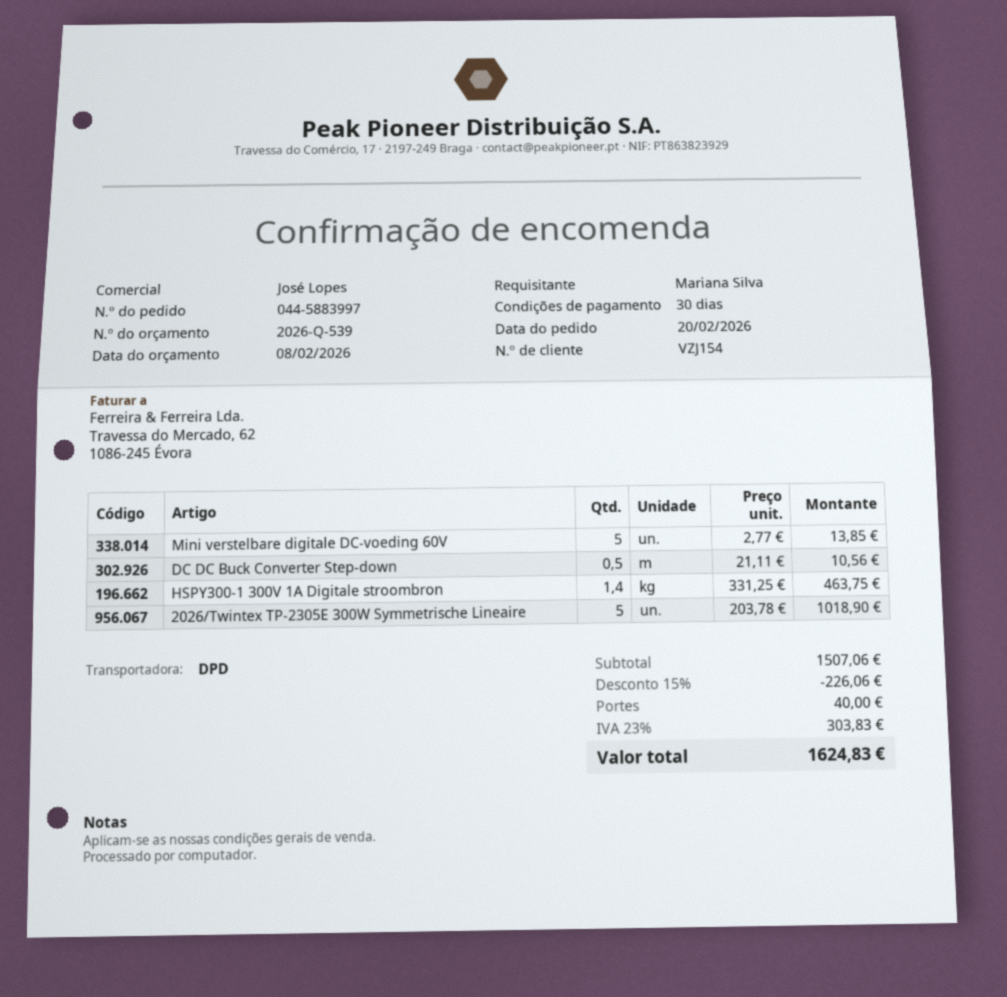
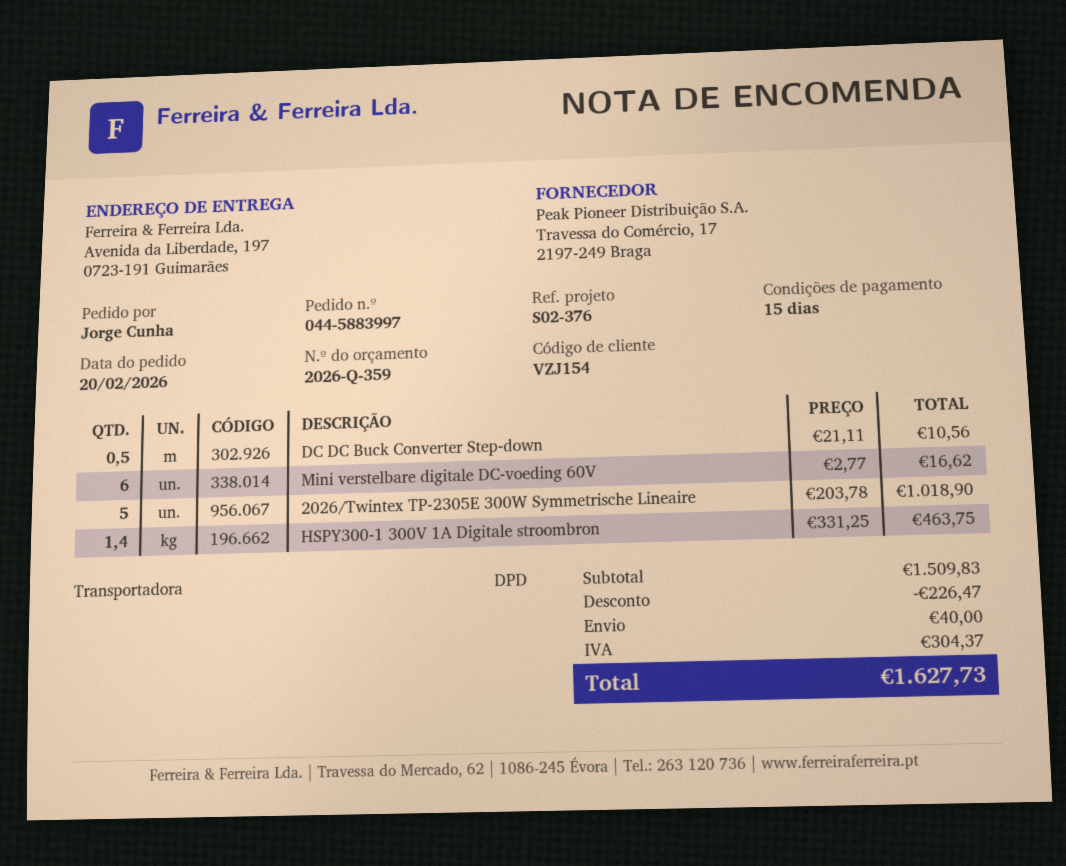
quote number: 2026-Q-539 -> 2026-Q-359
payment terms: 30 days -> 15 days
ordered by: Mariana Silva -> Jorge Cunha
Mini verstelbare digitale DC-voeding 60V: 5 x 2.77 = 13.85 -> 6 x 2.77 = 16.62
subtotal: 1507.06 -> 1509.83
discount: 226.06 -> 226.47
tax: 303.83 -> 304.37
total: 1624.83 -> 1627.73

